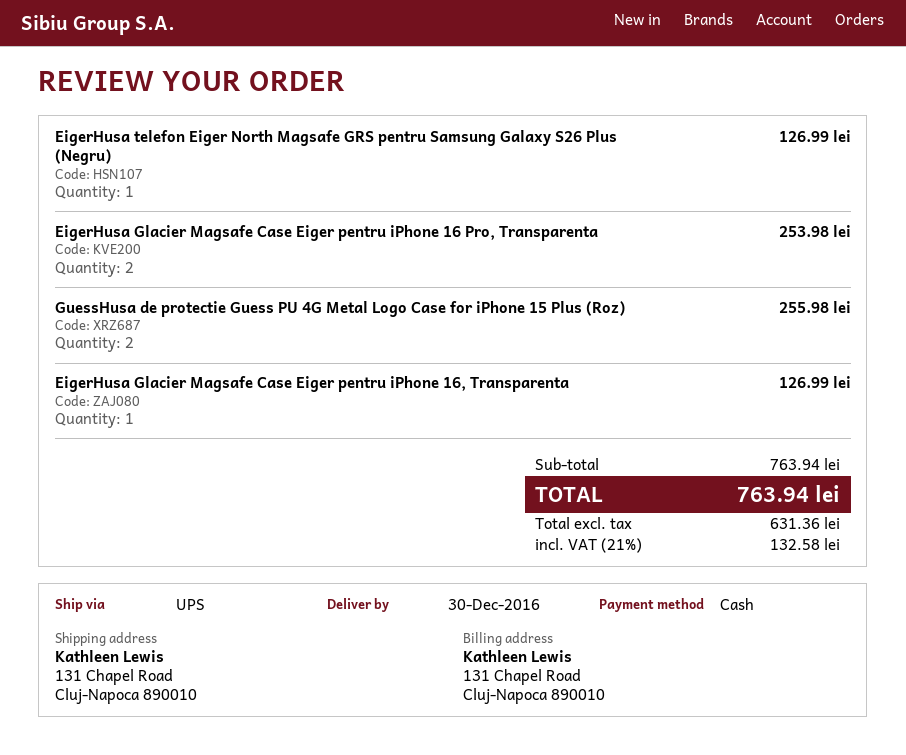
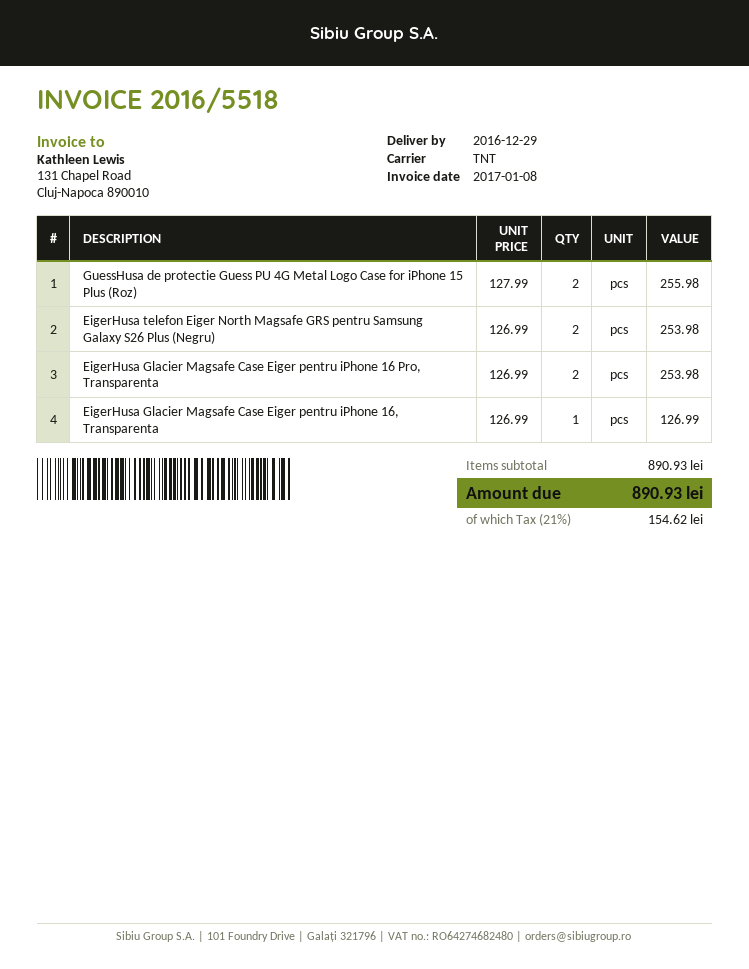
delivery date: 2016-12-30 -> 2016-12-29
shipping method: UPS -> TNT
EigerHusa telefon Eiger North Magsafe GRS pentru Samsung Galaxy S26 Plus (Negru): 1 for 126.99 -> 2 for 253.98
subtotal: 763.94 -> 890.93
tax: 21% = 132.58 -> 21% = 154.62
total: 763.94 -> 890.93

